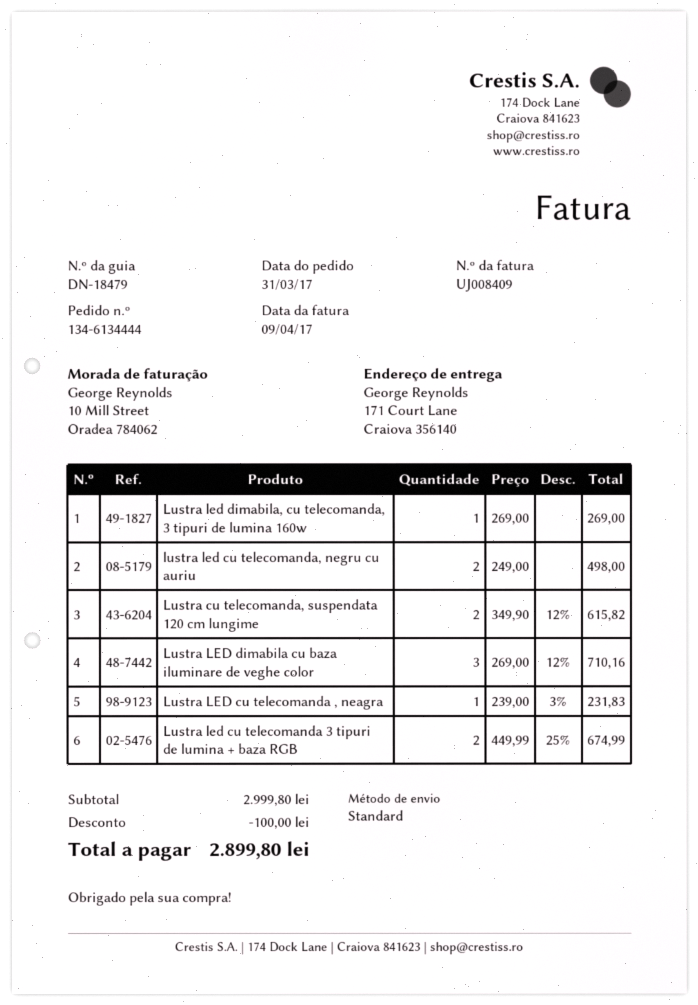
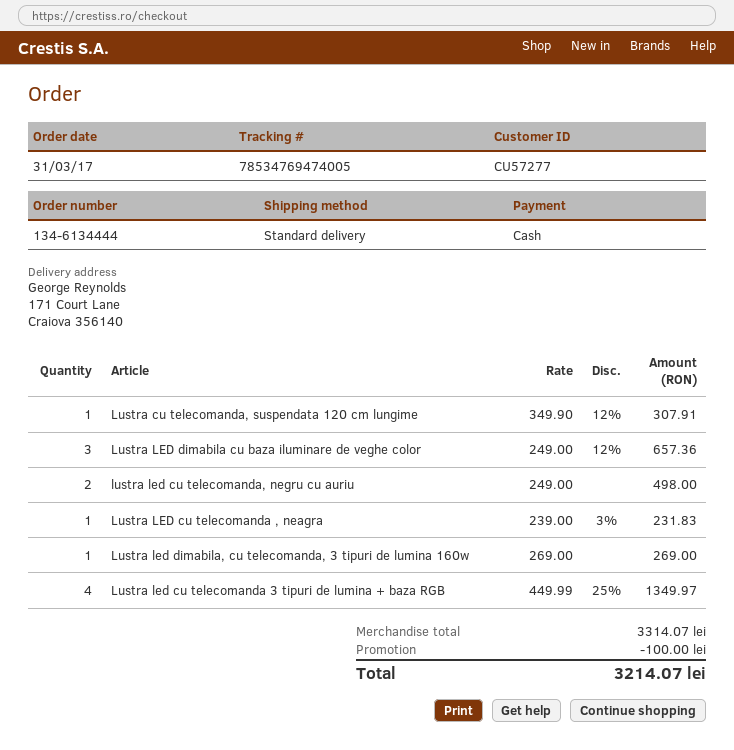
Lustra cu telecomanda, suspendata 120 cm lungime: 2 x 349.90 - 12% = 615.82 -> 1 x 349.90 - 12% = 307.91
Lustra LED dimabila cu baza iluminare de veghe color: 3 x 269.00 - 12% = 710.16 -> 3 x 249.00 - 12% = 657.36
Lustra led cu telecomanda 3 tipuri de lumina + baza RGB: 2 x 449.99 - 25% = 674.99 -> 4 x 449.99 - 25% = 1349.97
subtotal: 2999.80 -> 3314.07
total: 2899.80 -> 3214.07

